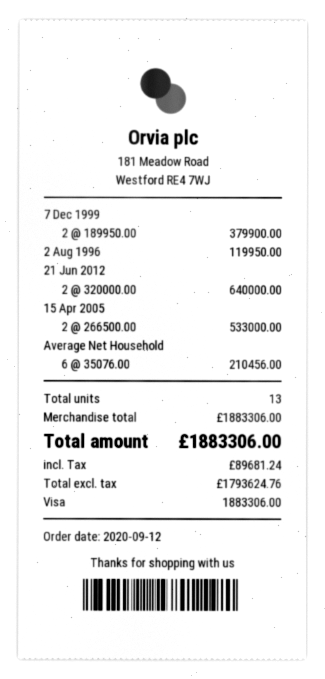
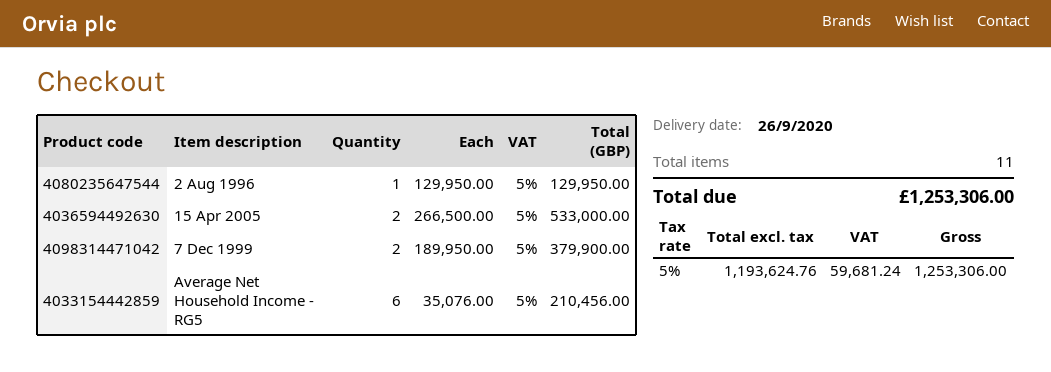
2 Aug 1996: 1 x 119950.00 = 119950.00 -> 1 x 129950.00 = 129950.00
21 Jun 2012: 2 x 320000.00 = 640000.00 -> none
total quantity: 13 -> 11
net: 1793624.76 -> 1193624.76
tax: 89681.24 -> 59681.24
total: 1883306.00 -> 1253306.00

